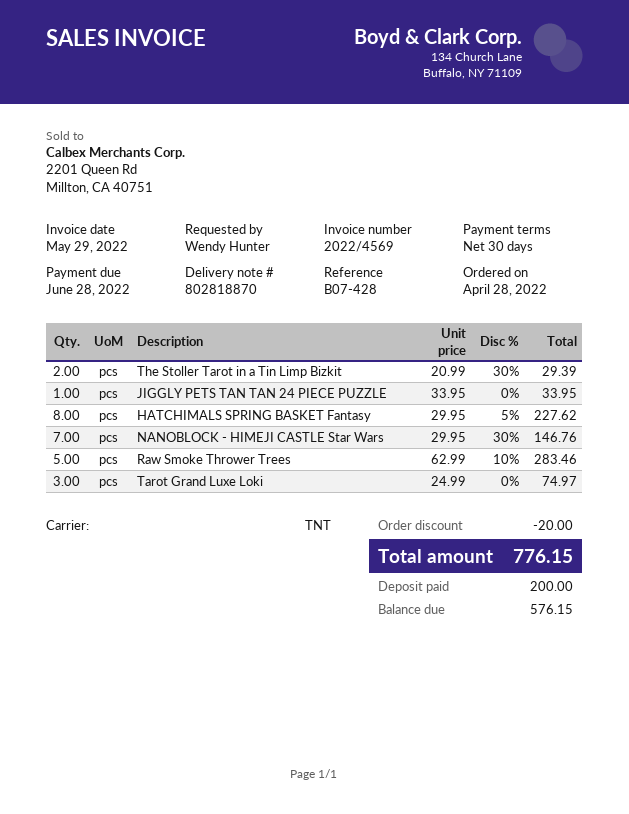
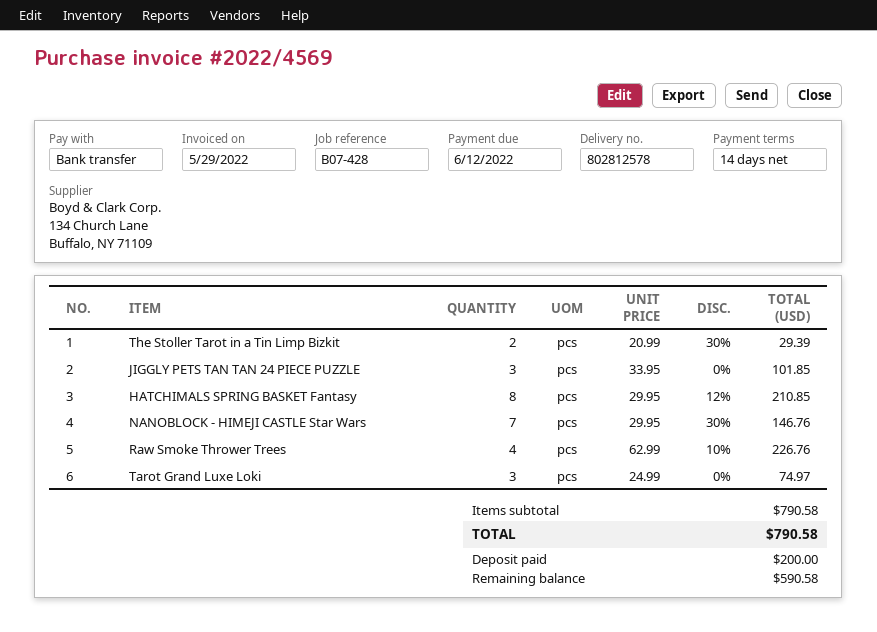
delivery note number: 802818870 -> 802812578
payment terms: 30 days -> 14 days
due date: 2022-06-28 -> 2022-06-12
JIGGLY PETS TAN TAN 24 PIECE PUZZLE: 1 x 33.95 = 33.95 -> 3 x 33.95 = 101.85
HATCHIMALS SPRING BASKET Fantasy: 8 x 29.95 - 5% = 227.62 -> 8 x 29.95 - 12% = 210.85
Raw Smoke Thrower Trees: 5 x 62.99 - 10% = 283.46 -> 4 x 62.99 - 10% = 226.76
discount: 20.00 -> none
total: 776.15 -> 790.58
balance: 576.15 -> 590.58

